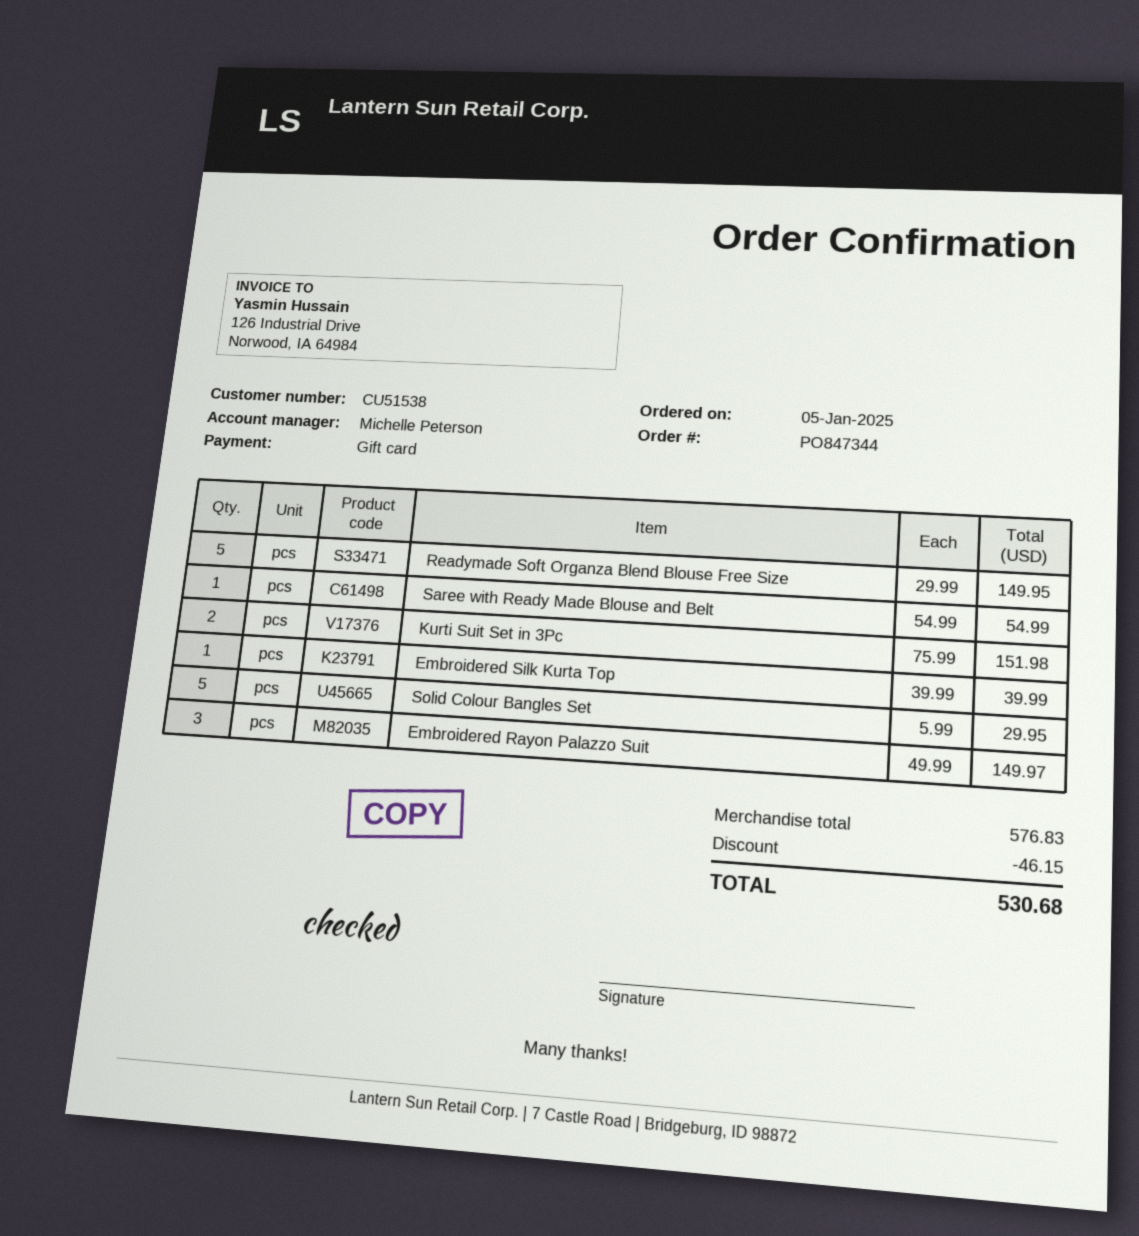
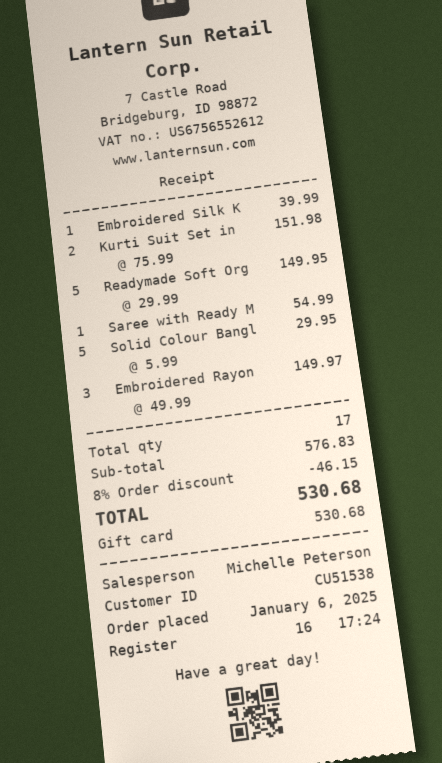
order date: 2025-01-05 -> 2025-01-06

